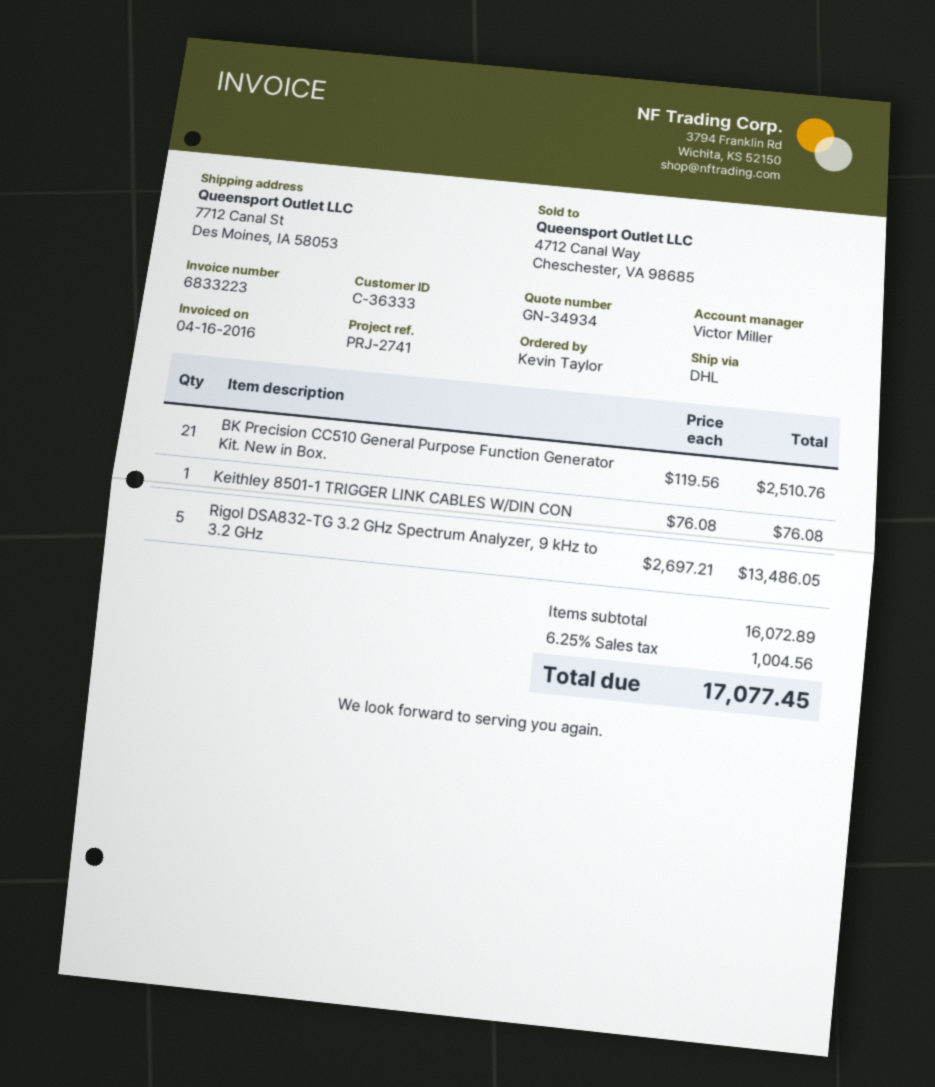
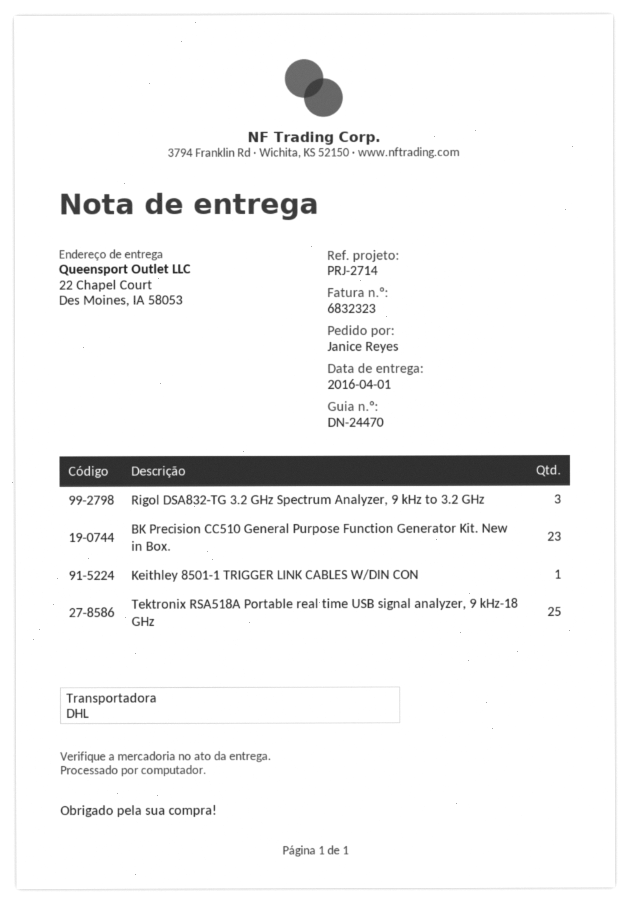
invoice number: 6833223 -> 6832323
reference: PRJ-2741 -> PRJ-2714
ordered by: Kevin Taylor -> Janice Reyes
ship to: 7712 Canal St, Des Moines, IA 58053 -> 22 Chapel Court, Des Moines, IA 58053
BK Precision CC510 General Purpose Function Generator Kit. New in Box.: 21 -> 23
Rigol DSA832-TG 3.2 GHz Spectrum Analyzer, 9 kHz to 3.2 GHz: 5 -> 3
Tektronix RSA518A Portable real time USB signal analyzer, 9 kHz-18 GHz: none -> 25

